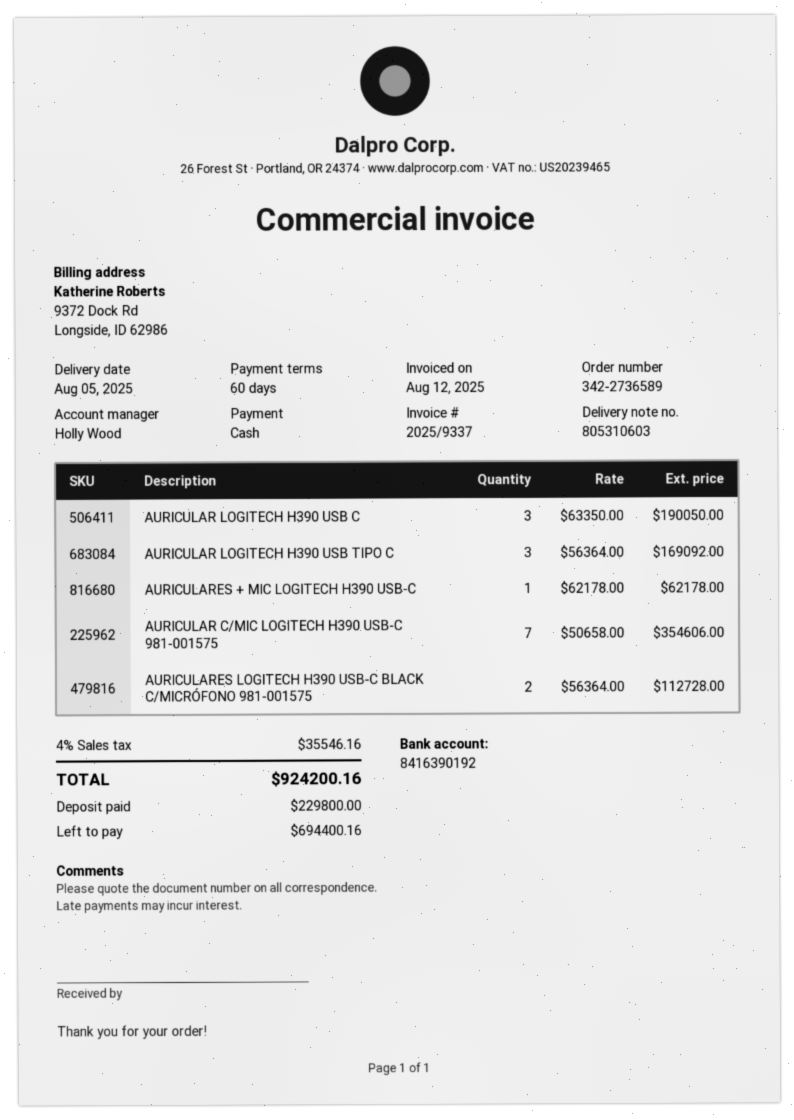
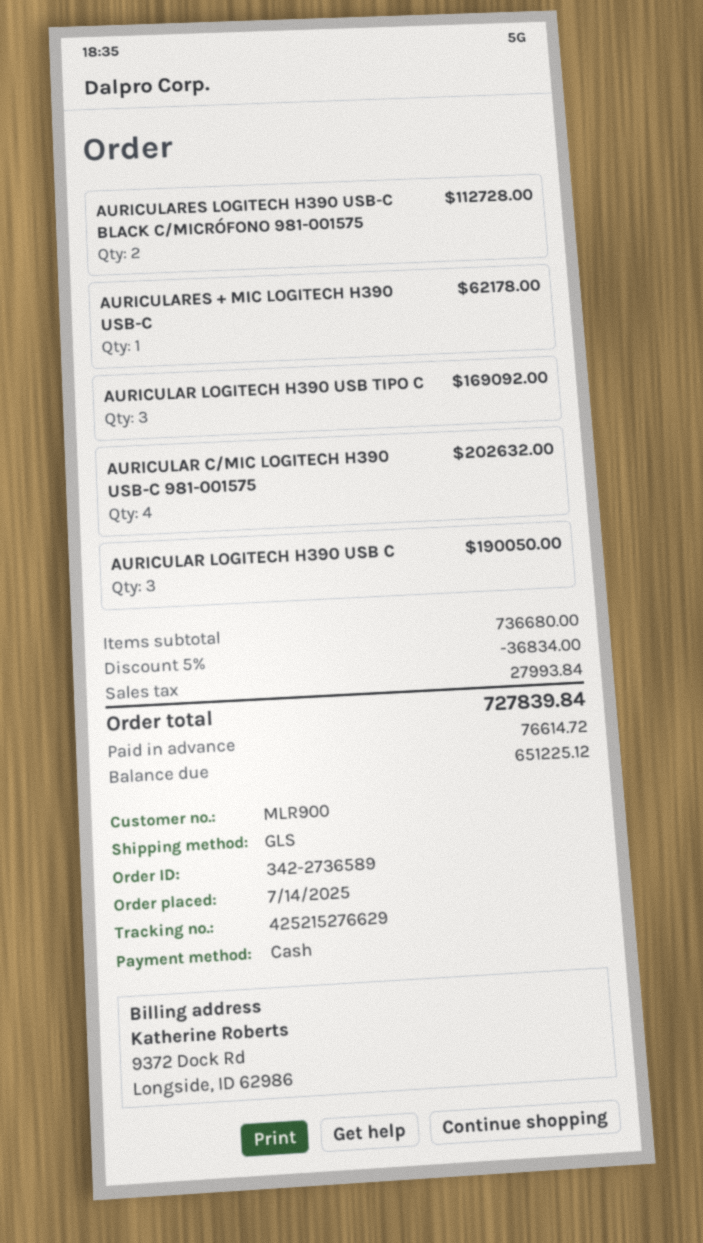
AURICULAR C/MIC LOGITECH H390 USB-C 981-001575: 7 for 354606.00 -> 4 for 202632.00
discount: none -> 5% = 36834.00
tax: 35546.16 -> 27993.84
total: 924200.16 -> 727839.84
deposit: 229800.00 -> 76614.72
balance: 694400.16 -> 651225.12

